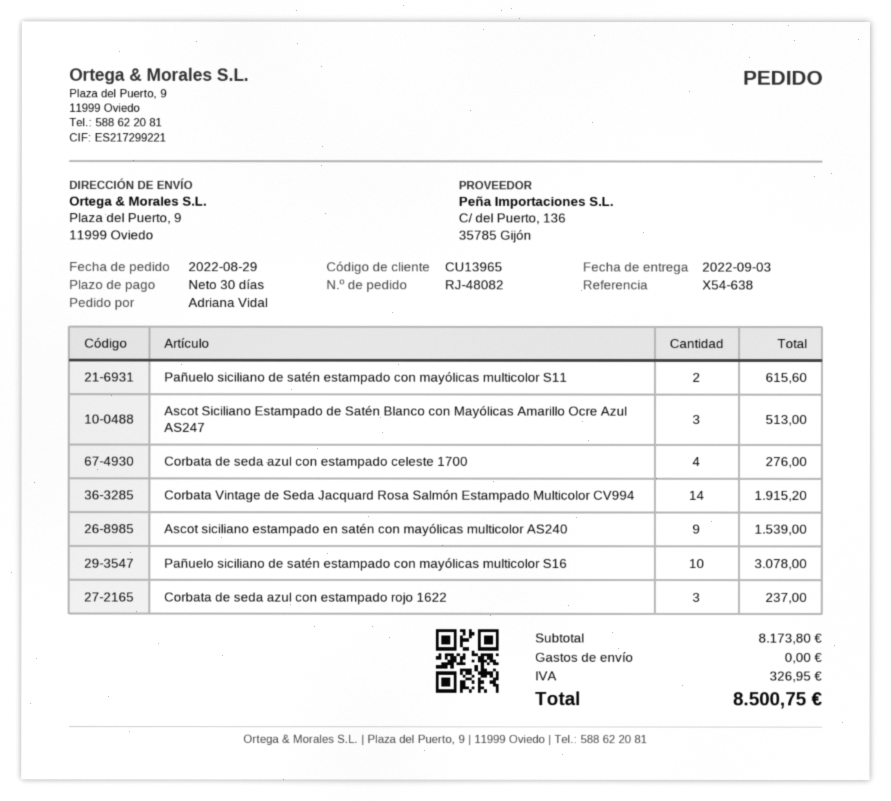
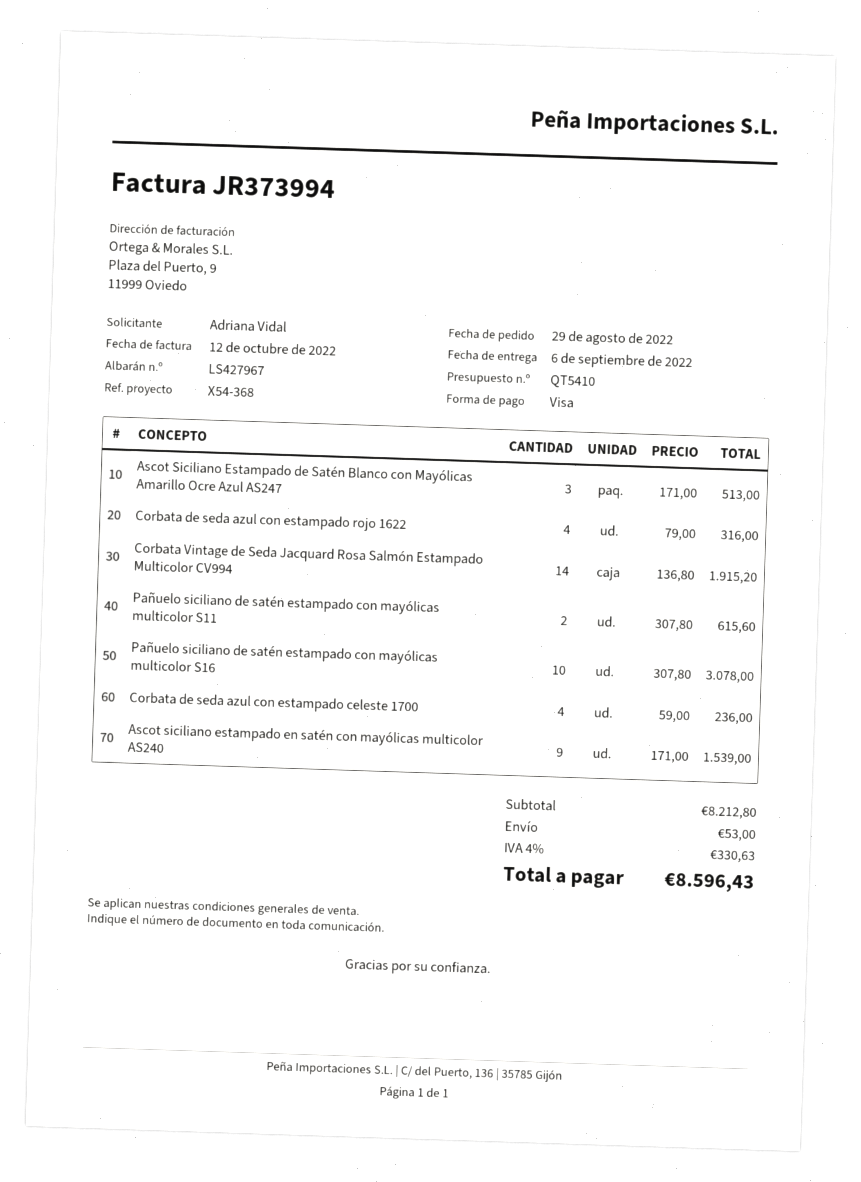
delivery date: 2022-09-03 -> 2022-09-06
reference: X54-638 -> X54-368
Corbata de seda azul con estampado celeste 1700: 4 for 276.00 -> 4 for 236.00
Corbata de seda azul con estampado rojo 1622: 3 for 237.00 -> 4 for 316.00
subtotal: 8173.80 -> 8212.80
shipping: 0.00 -> 53.00
tax: 326.95 -> 330.63
total: 8500.75 -> 8596.43

